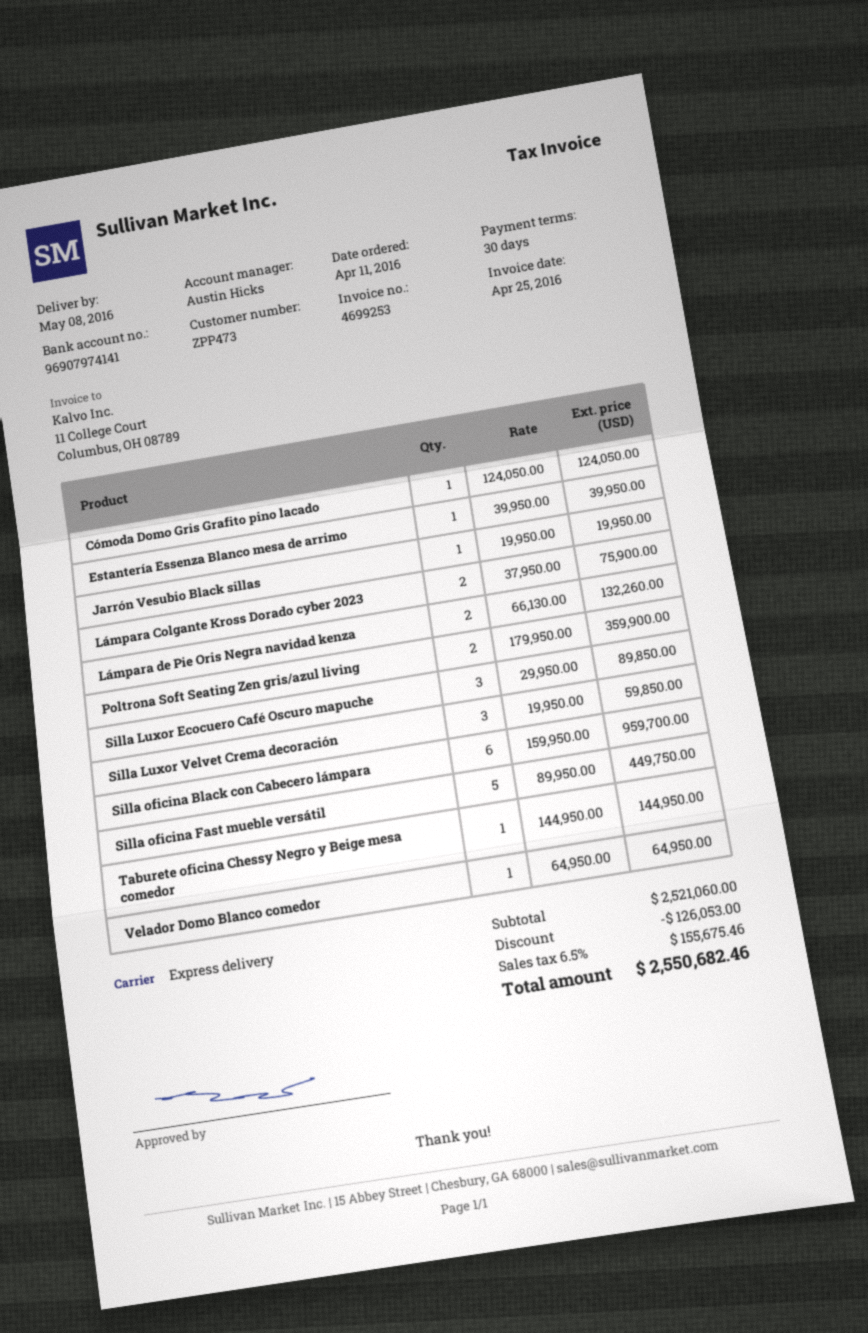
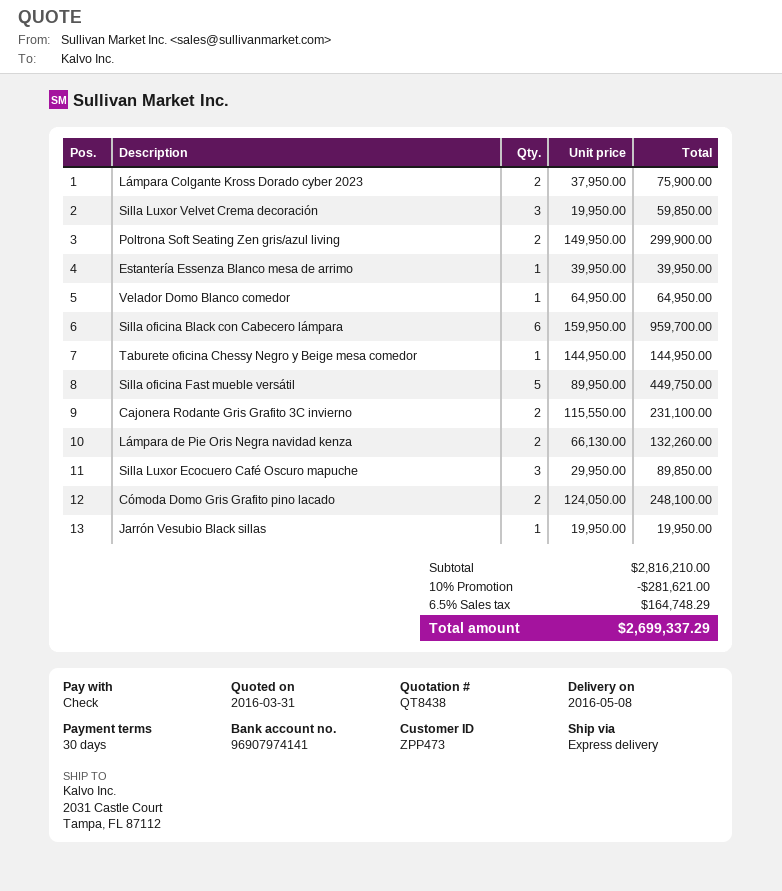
Cómoda Domo Gris Grafito pino lacado: 1 x 124050.00 = 124050.00 -> 2 x 124050.00 = 248100.00
Poltrona Soft Seating Zen gris/azul living: 2 x 179950.00 = 359900.00 -> 2 x 149950.00 = 299900.00
Cajonera Rodante Gris Grafito 3C invierno: none -> 2 x 115550.00 = 231100.00
subtotal: 2521060.00 -> 2816210.00
discount: 126053.00 -> 281621.00
tax: 6.5% = 155675.46 -> 6.5% = 164748.29
total: 2550682.46 -> 2699337.29

